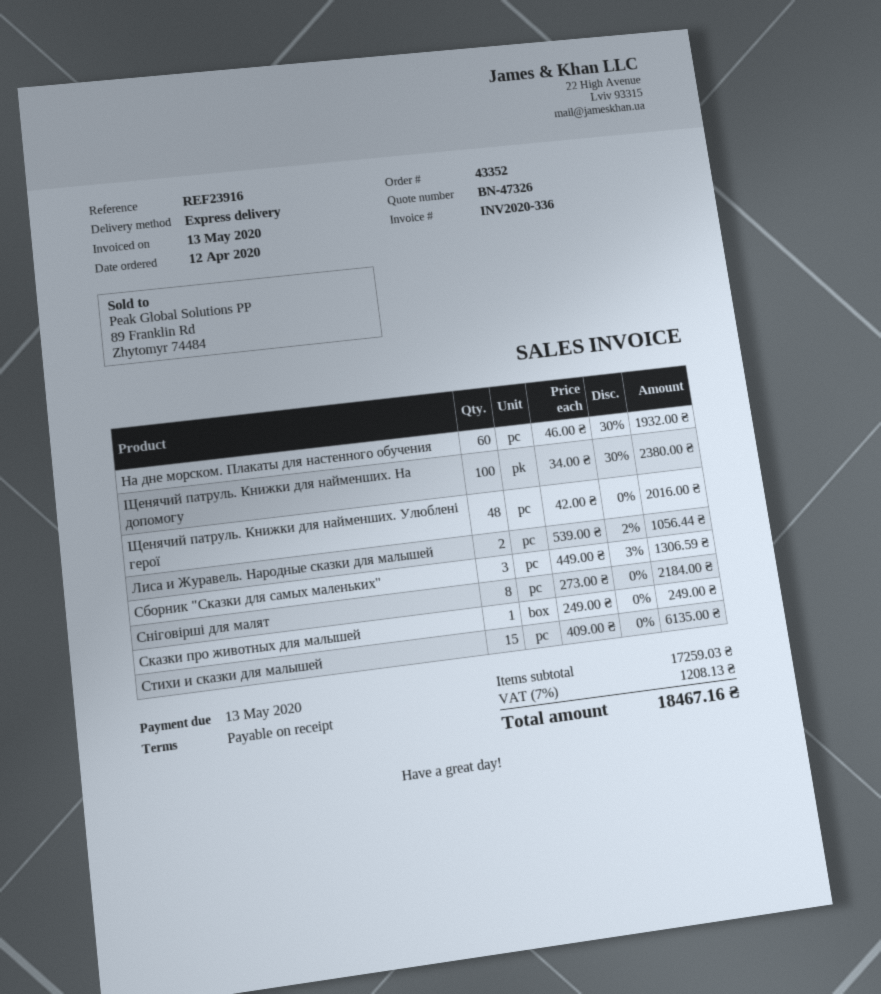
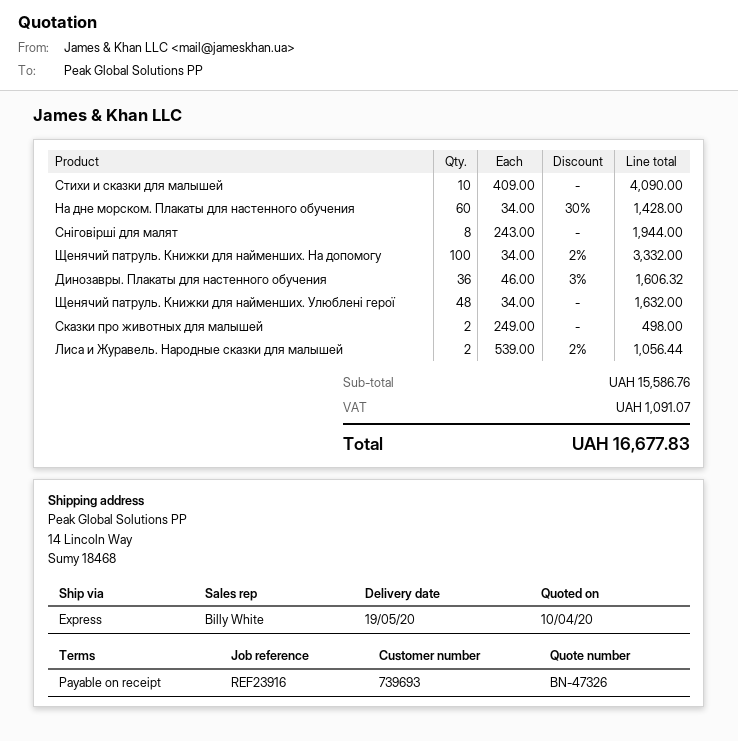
На дне морском. Плакаты для настенного обучения: 60 x 46.00 - 30% = 1932.00 -> 60 x 34.00 - 30% = 1428.00
Щенячий патруль. Книжки для найменших. На допомогу: 100 x 34.00 - 30% = 2380.00 -> 100 x 34.00 - 2% = 3332.00
Щенячий патруль. Книжки для найменших. Улюблені герої: 48 x 42.00 = 2016.00 -> 48 x 34.00 = 1632.00
Сборник "Сказки для самых маленьких": 3 x 449.00 - 3% = 1306.59 -> none
Сніговірші для малят: 8 x 273.00 = 2184.00 -> 8 x 243.00 = 1944.00
Сказки про животных для малышей: 1 x 249.00 = 249.00 -> 2 x 249.00 = 498.00
Стихи и сказки для малышей: 15 x 409.00 = 6135.00 -> 10 x 409.00 = 4090.00
Динозавры. Плакаты для настенного обучения: none -> 36 x 46.00 - 3% = 1606.32
subtotal: 17259.03 -> 15586.76
tax: 1208.13 -> 1091.07
total: 18467.16 -> 16677.83

